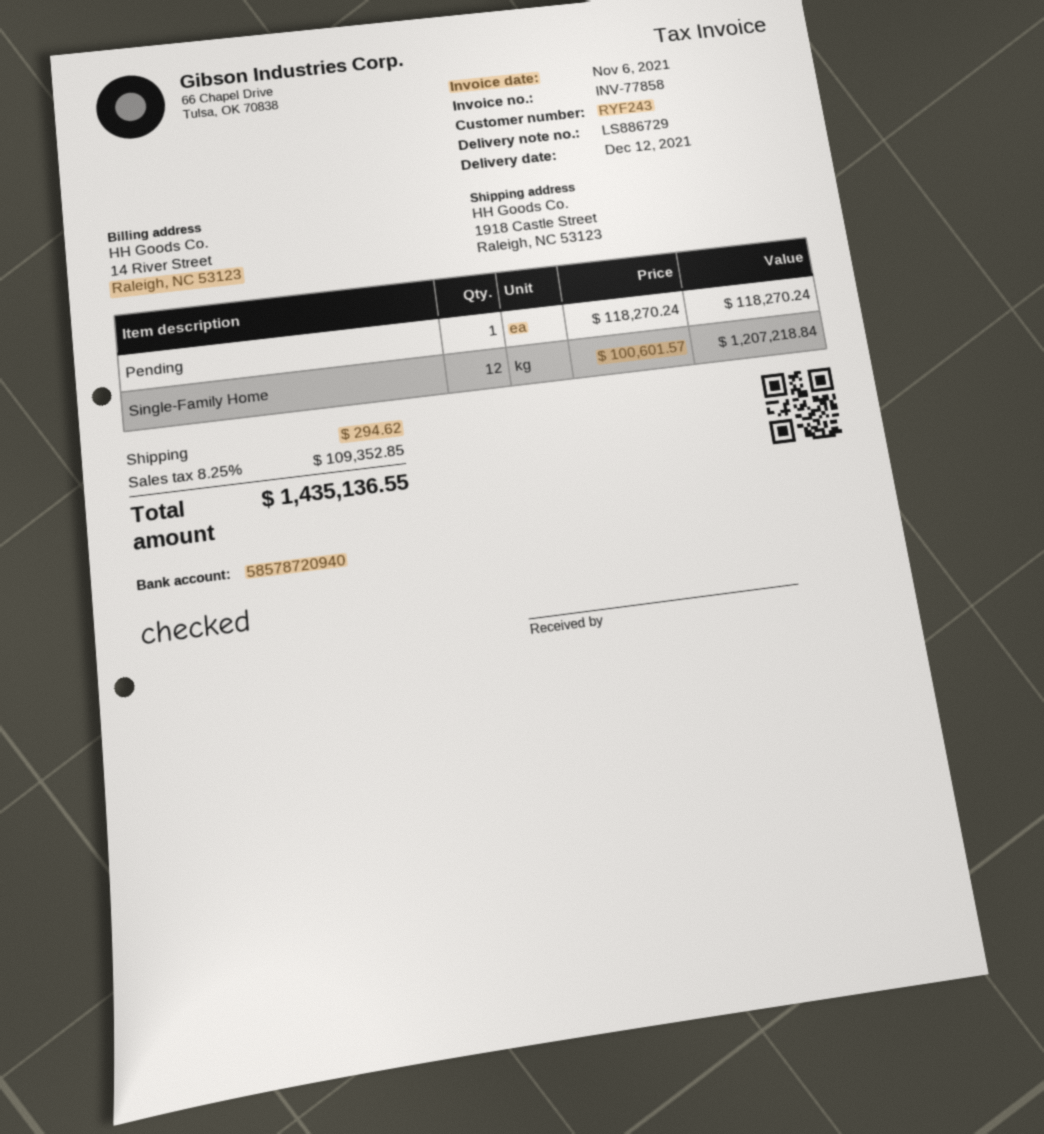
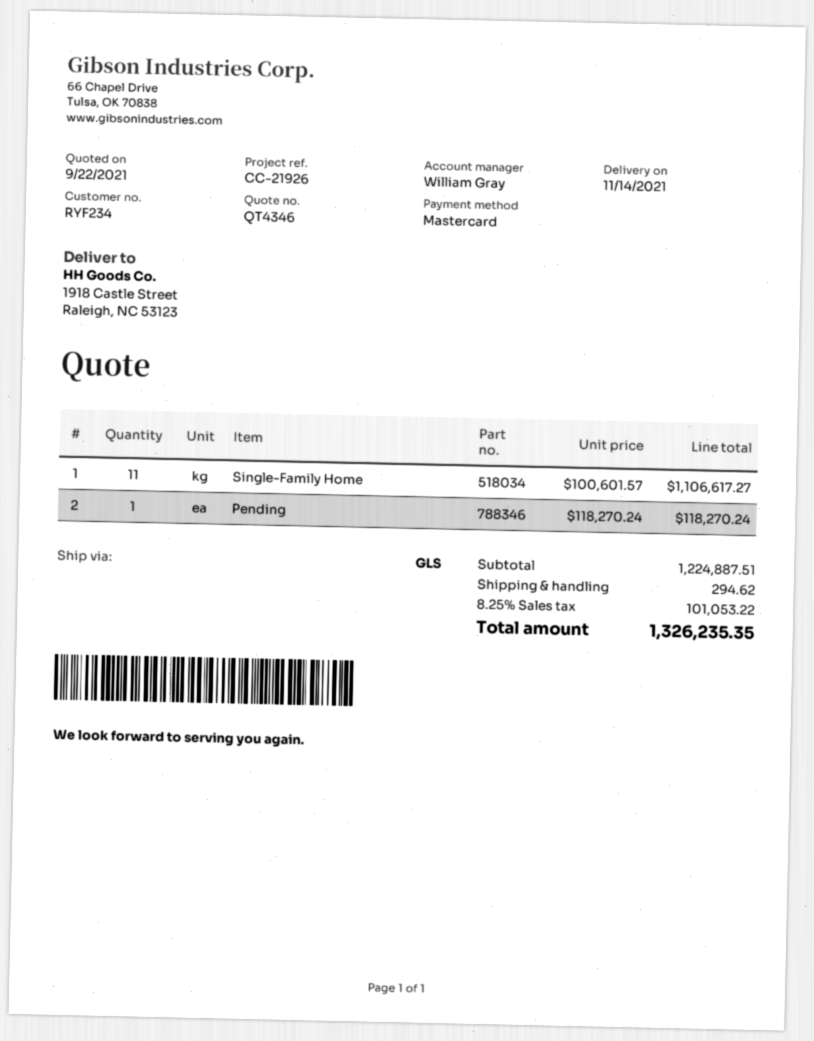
delivery date: 2021-12-12 -> 2021-11-14
customer number: RYF243 -> RYF234
Single-Family Home: 12 x 100601.57 = 1207218.84 -> 11 x 100601.57 = 1106617.27
tax: 8.25% = 109352.85 -> 8.25% = 101053.22
total: 1435136.55 -> 1326235.35

